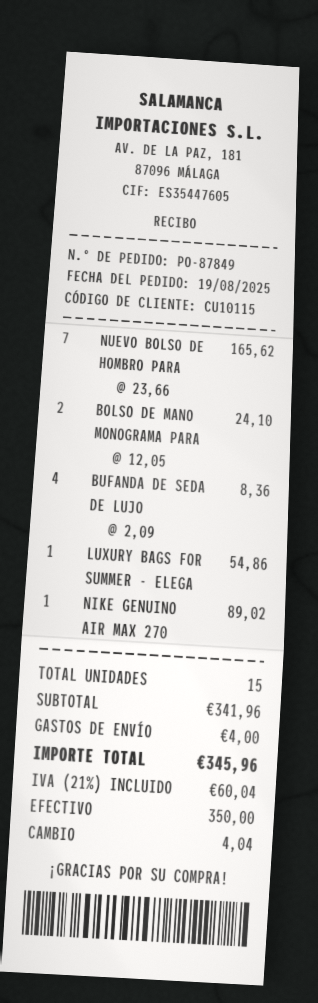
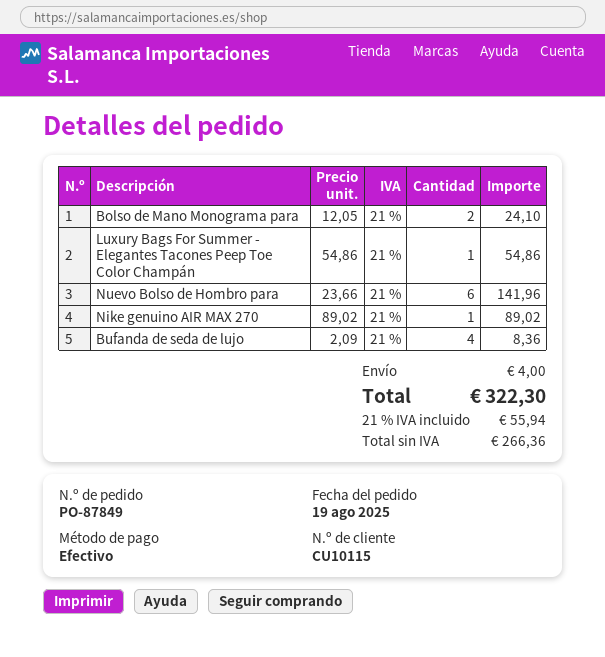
NUEVO BOLSO DE HOMBRO PARA: 7 x 23.66 = 165.62 -> 6 x 23.66 = 141.96
tax: 21% = 60.04 -> 21% = 55.94
total: 345.96 -> 322.30

